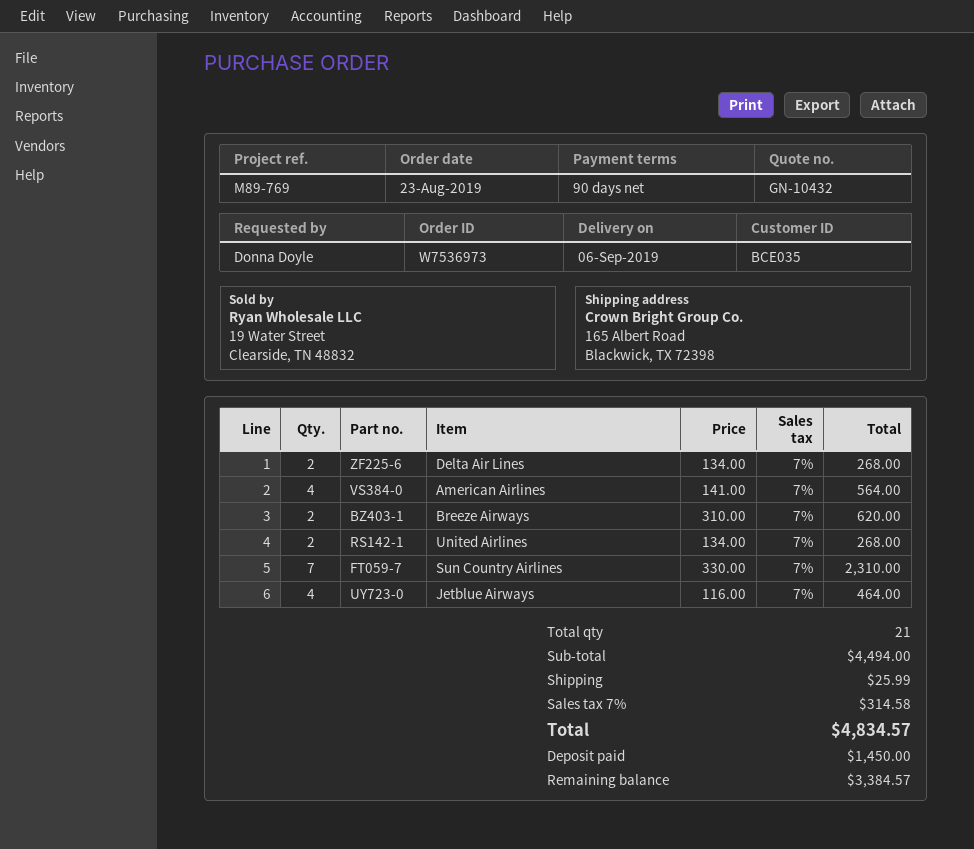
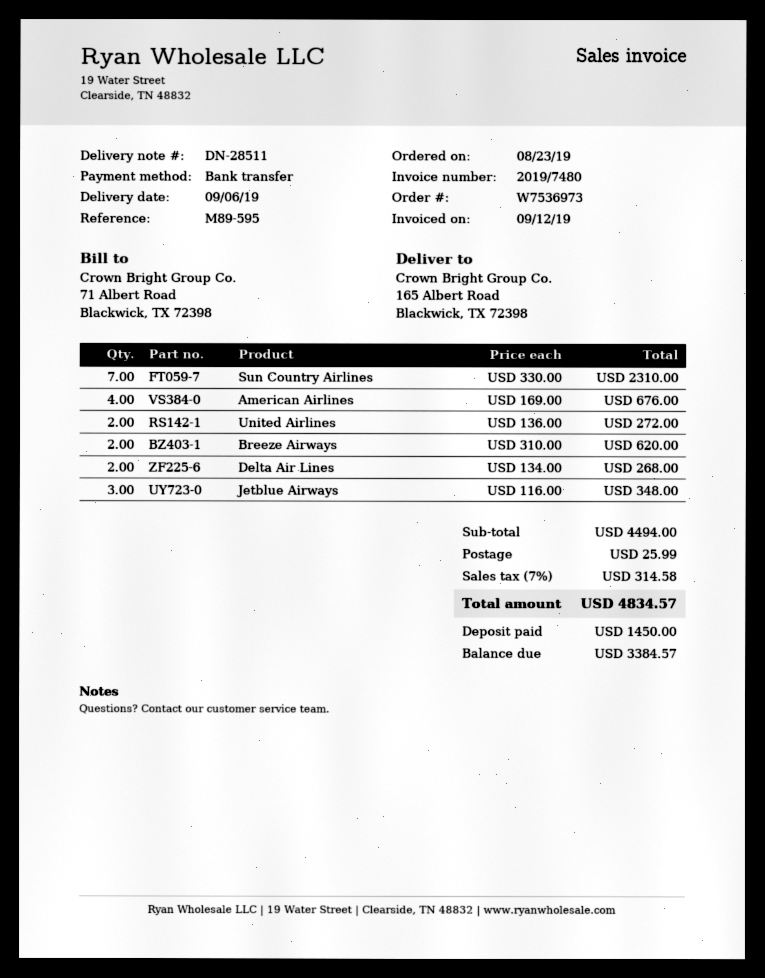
reference: M89-769 -> M89-595
American Airlines: 4 x 141.00 = 564.00 -> 4 x 169.00 = 676.00
United Airlines: 2 x 134.00 = 268.00 -> 2 x 136.00 = 272.00
Jetblue Airways: 4 x 116.00 = 464.00 -> 3 x 116.00 = 348.00

